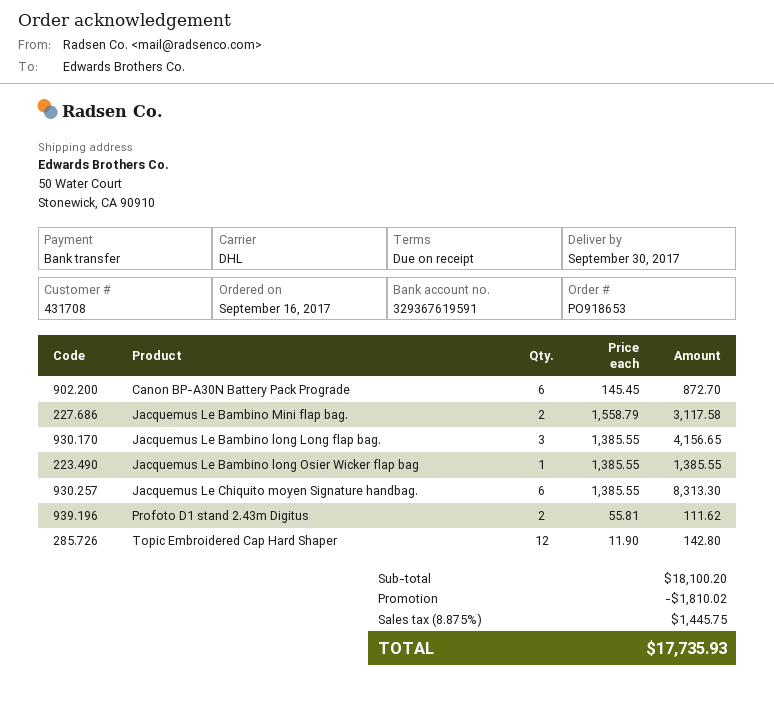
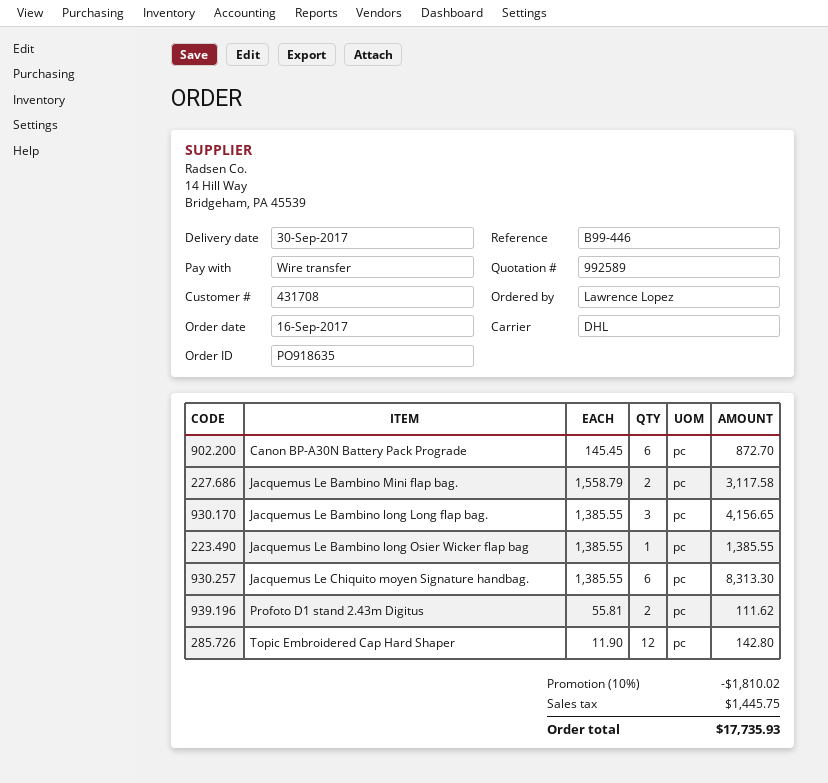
order number: PO918653 -> PO918635

